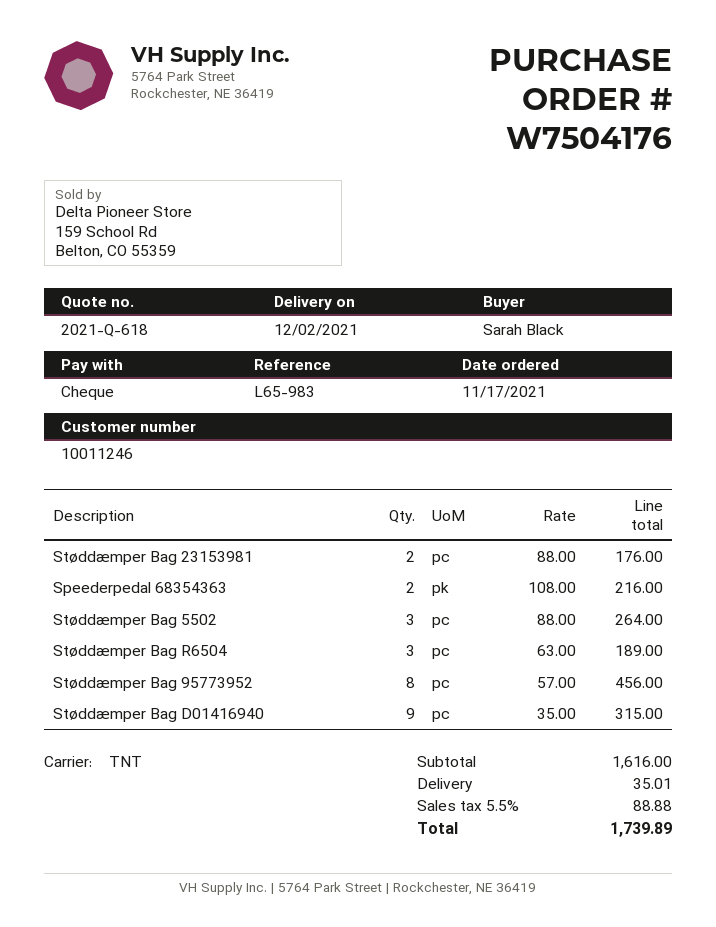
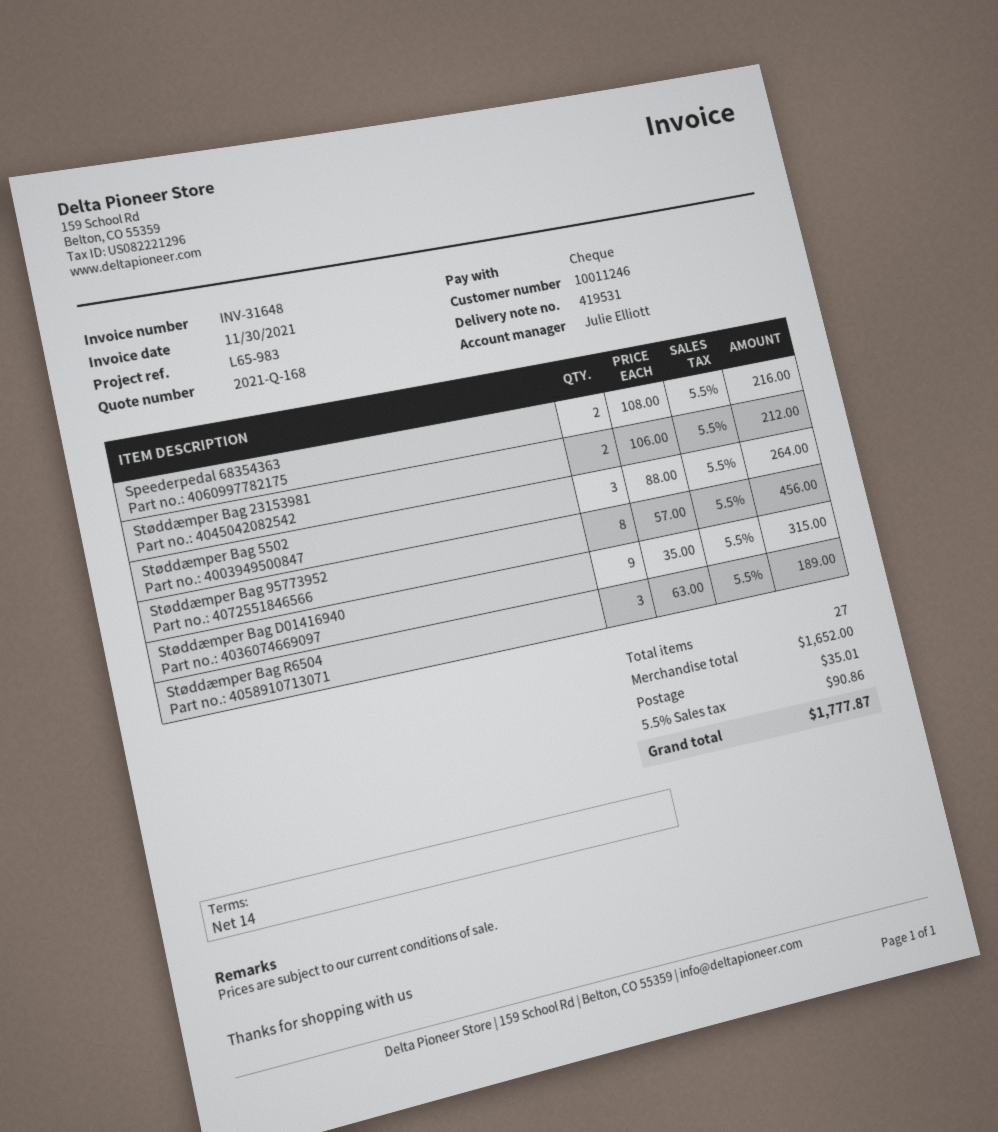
quote number: 2021-Q-618 -> 2021-Q-168
Støddæmper Bag 23153981: 2 x 88.00 = 176.00 -> 2 x 106.00 = 212.00
subtotal: 1616.00 -> 1652.00
tax: 5.5% = 88.88 -> 5.5% = 90.86
total: 1739.89 -> 1777.87

